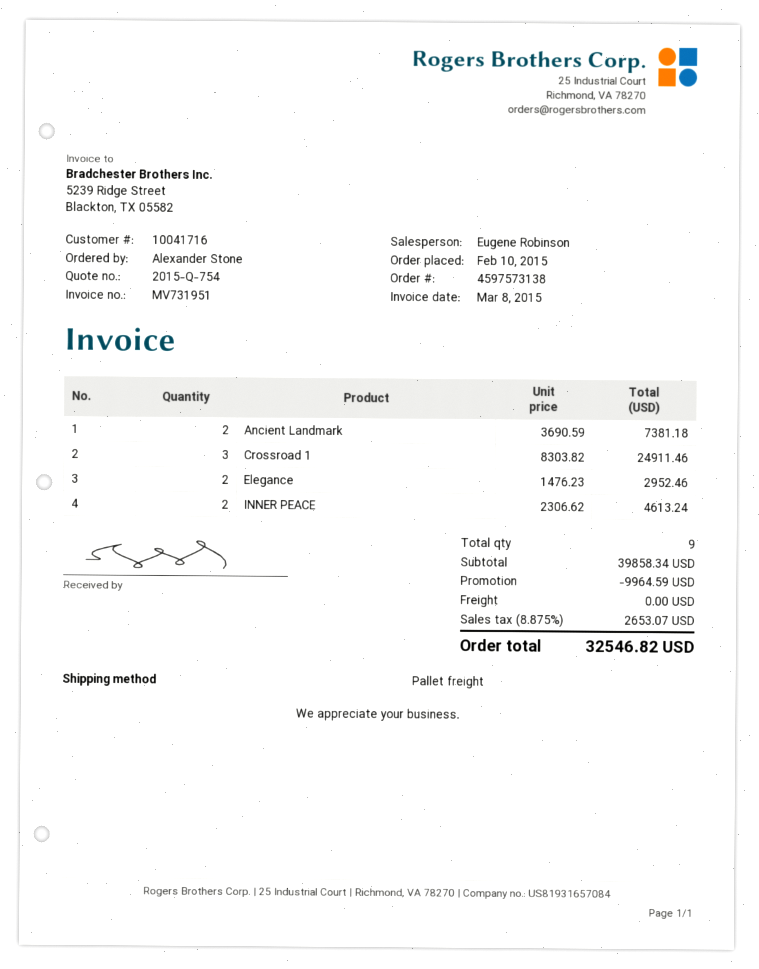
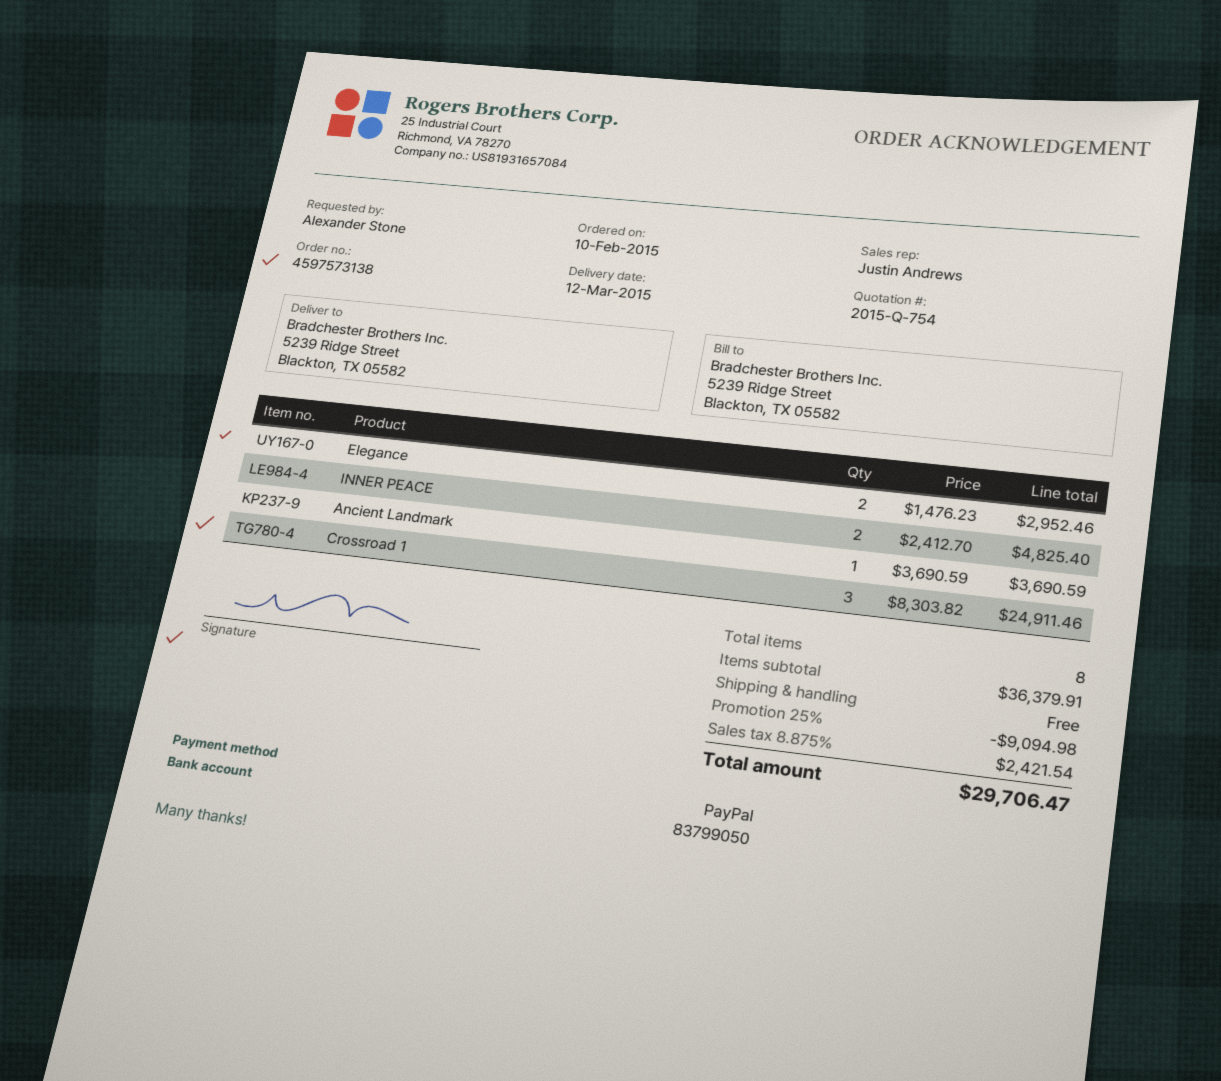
sales rep: Eugene Robinson -> Justin Andrews
Ancient Landmark: 2 x 3690.59 = 7381.18 -> 1 x 3690.59 = 3690.59
INNER PEACE: 2 x 2306.62 = 4613.24 -> 2 x 2412.70 = 4825.40
total quantity: 9 -> 8
subtotal: 39858.34 -> 36379.91
discount: 9964.59 -> 9094.98
tax: 8.875% = 2653.07 -> 8.875% = 2421.54
total: 32546.82 -> 29706.47

